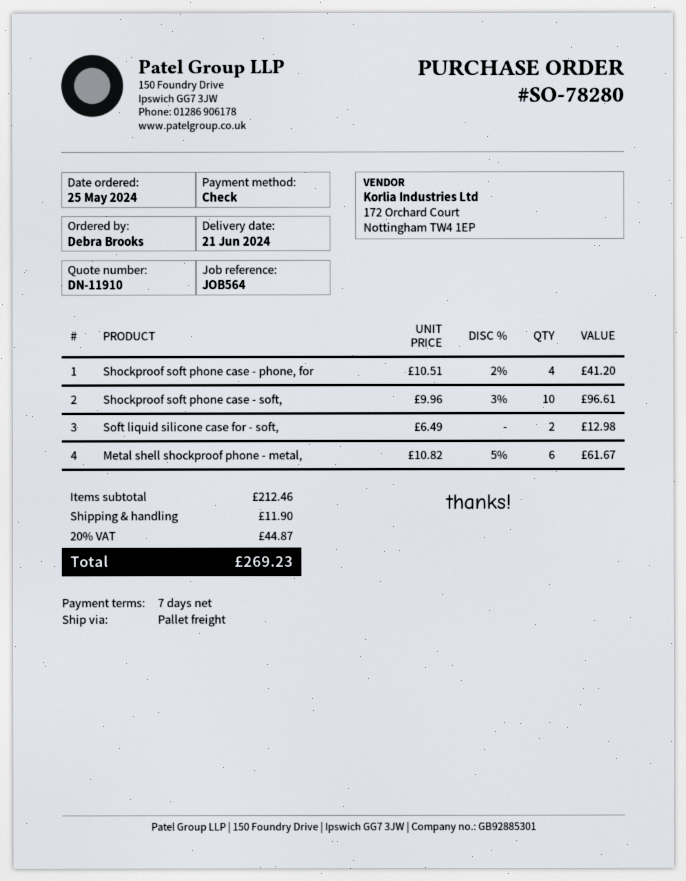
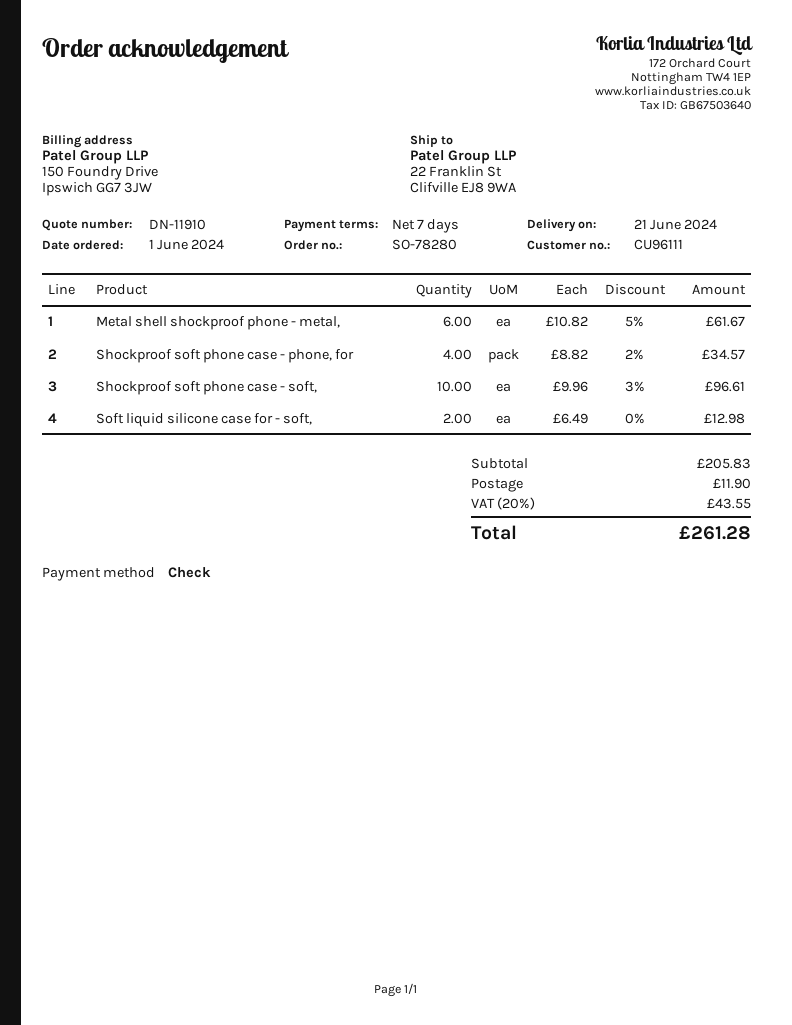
order date: 2024-05-25 -> 2024-06-01
Shockproof soft phone case - phone, for: 4 x 10.51 - 2% = 41.20 -> 4 x 8.82 - 2% = 34.57
subtotal: 212.46 -> 205.83
tax: 20% = 44.87 -> 20% = 43.55
total: 269.23 -> 261.28

